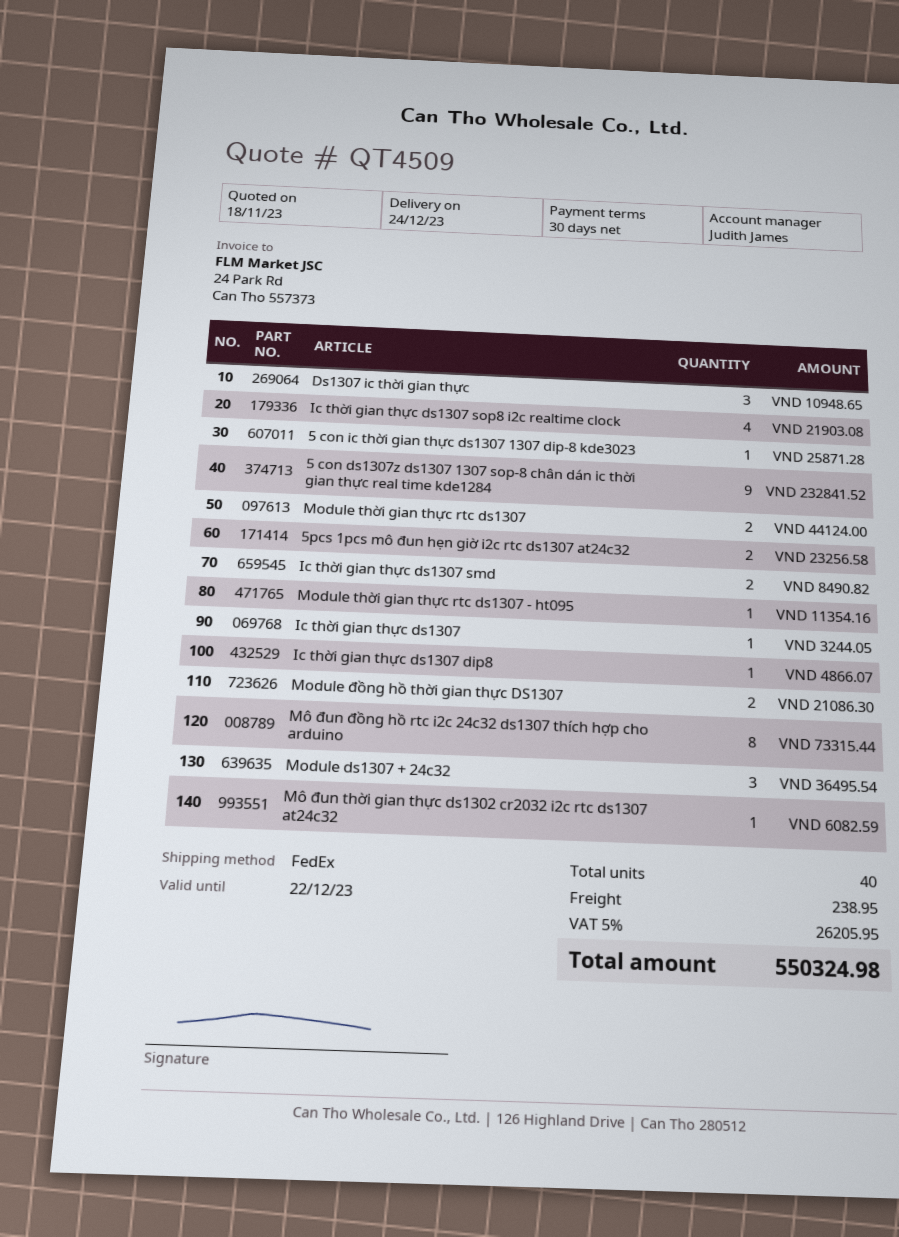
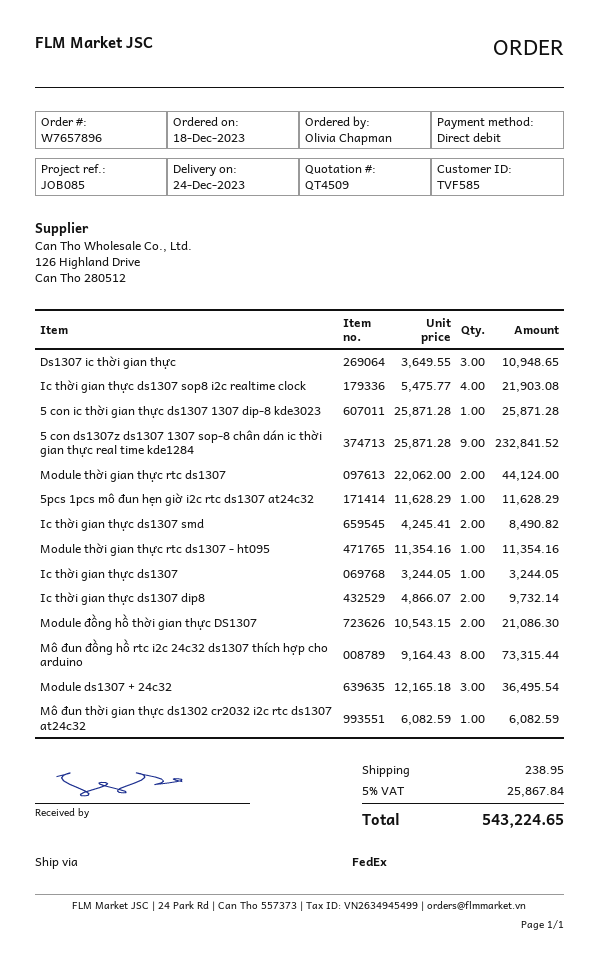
5pcs 1pcs mô đun hẹn giờ i2c rtc ds1307 at24c32: 2 for 23256.58 -> 1 for 11628.29
Ic thời gian thực ds1307 dip8: 1 for 4866.07 -> 2 for 9732.14
tax: 5% = 26205.95 -> 5% = 25867.84
total: 550324.98 -> 543224.65

